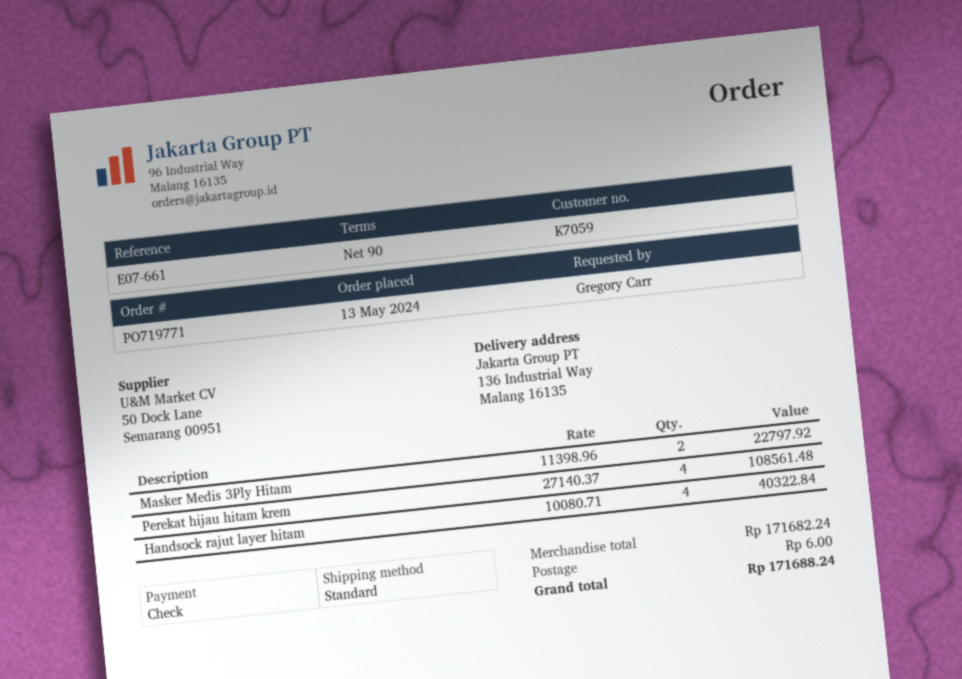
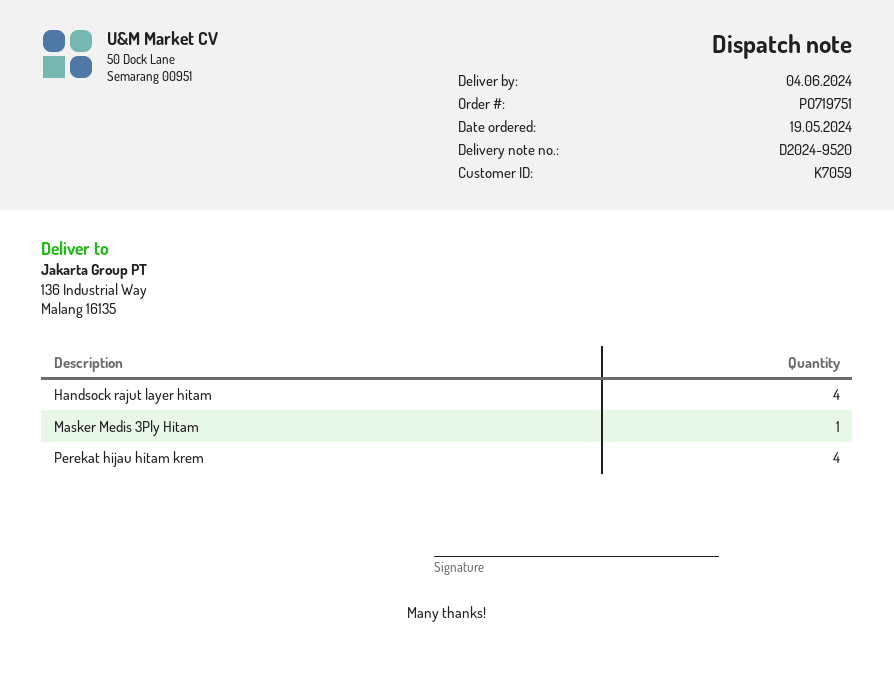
order number: PO719771 -> PO719751
order date: 2024-05-13 -> 2024-05-19
Masker Medis 3Ply Hitam: 2 -> 1

